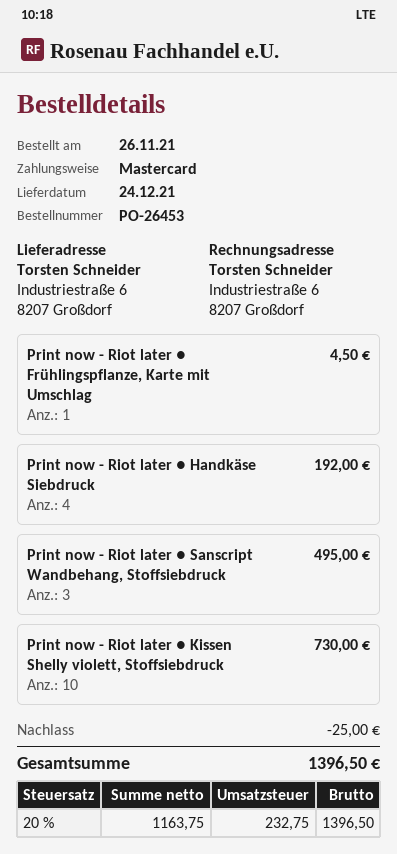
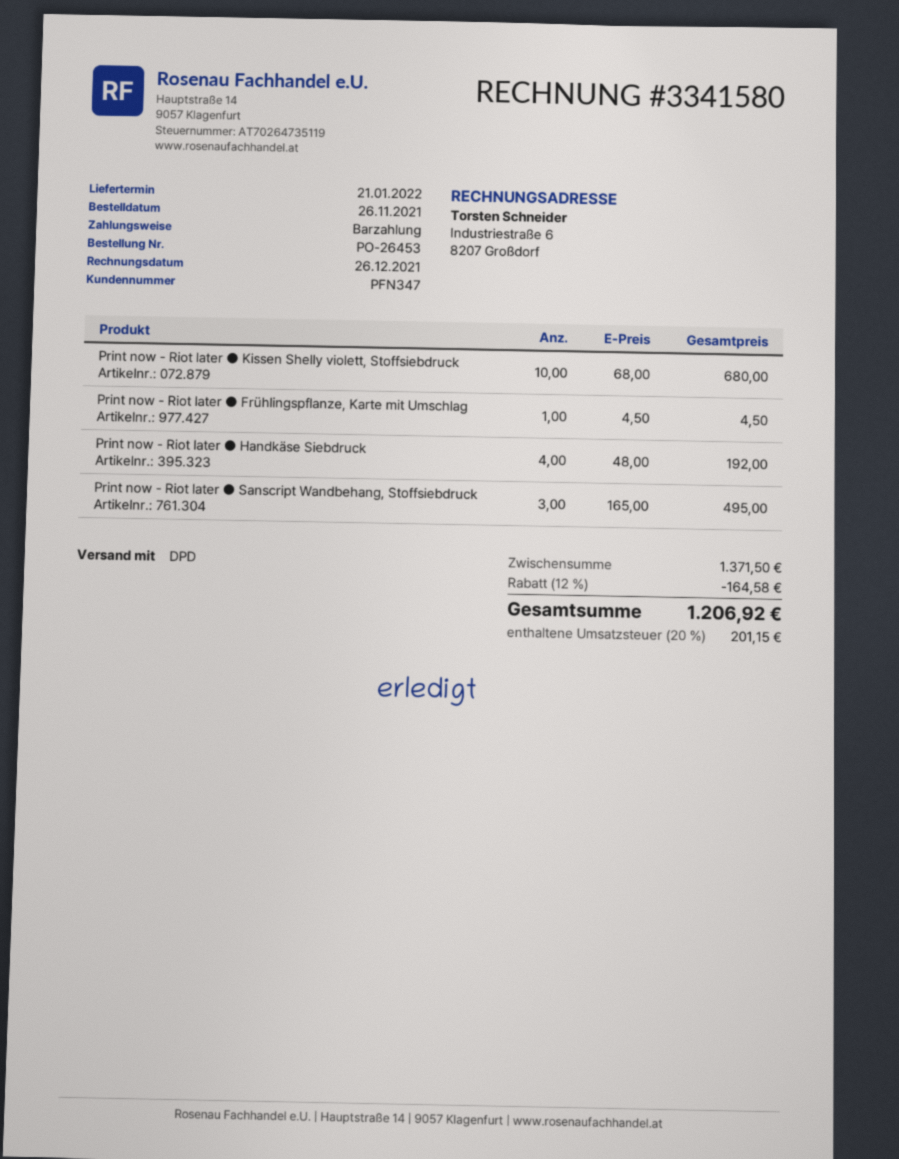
delivery date: 2021-12-24 -> 2022-01-21
payment method: Mastercard -> cash
Print now - Riot later ● Kissen Shelly violett, Stoffsiebdruck: 10 for 730.00 -> 10 for 680.00
discount: 25.00 -> 164.58
tax: 20% = 232.75 -> 20% = 201.15
total: 1396.50 -> 1206.92

